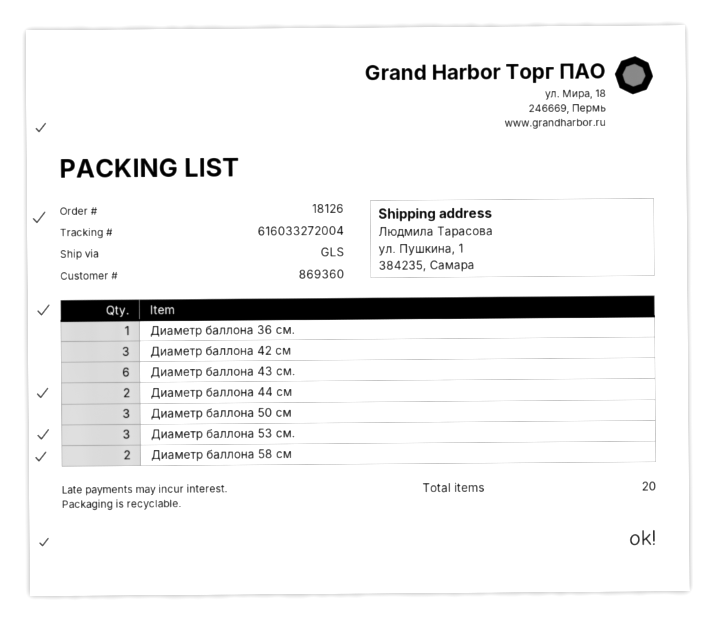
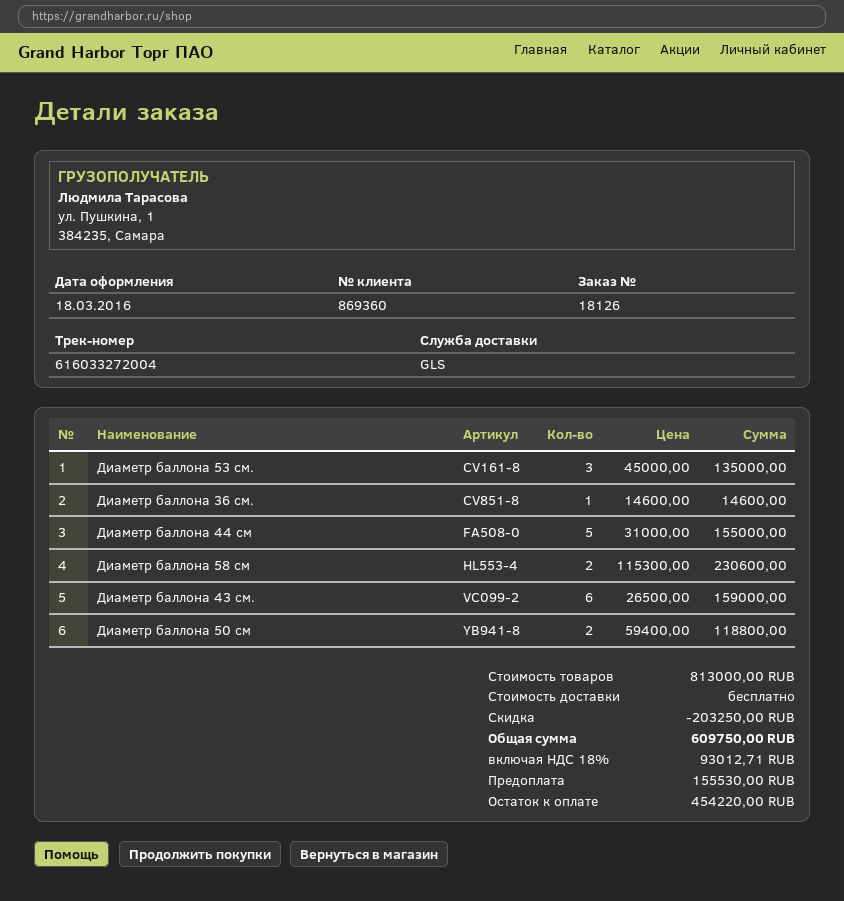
Диаметр баллона 42 см: 3 -> none
Диаметр баллона 44 см: 2 -> 5
Диаметр баллона 50 см: 3 -> 2

